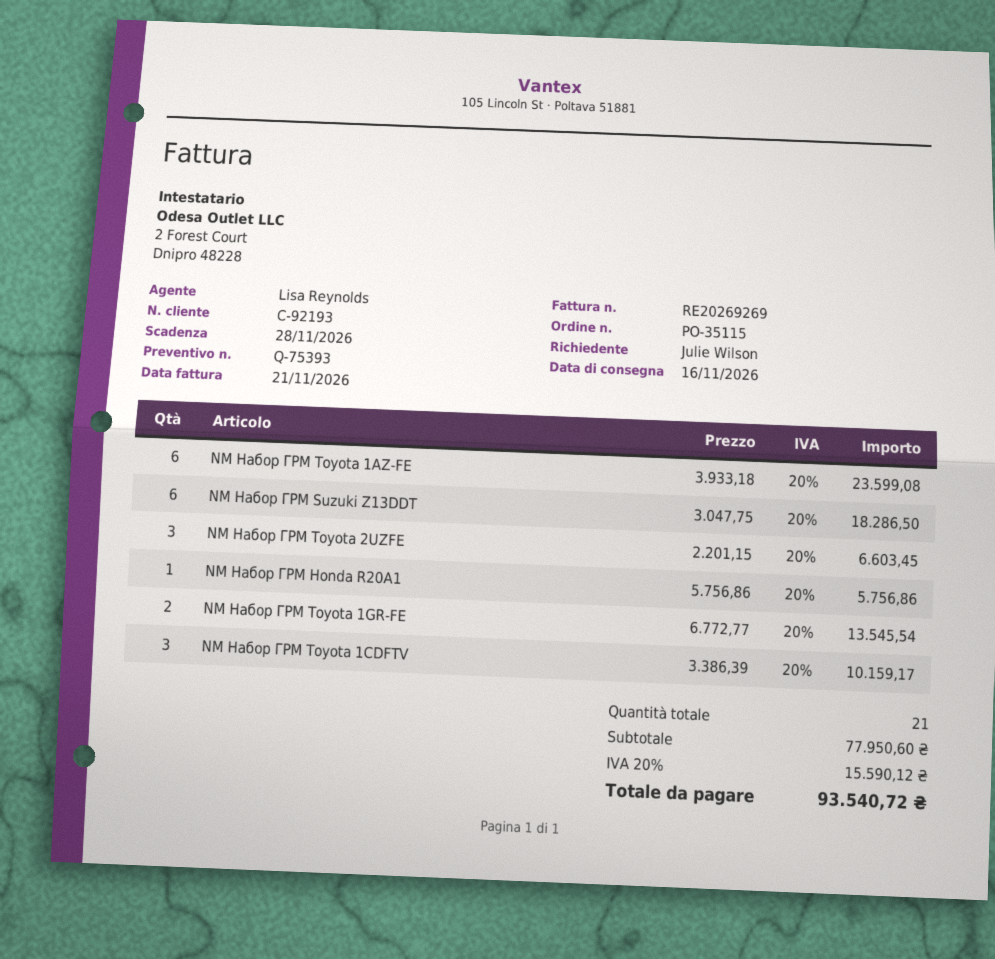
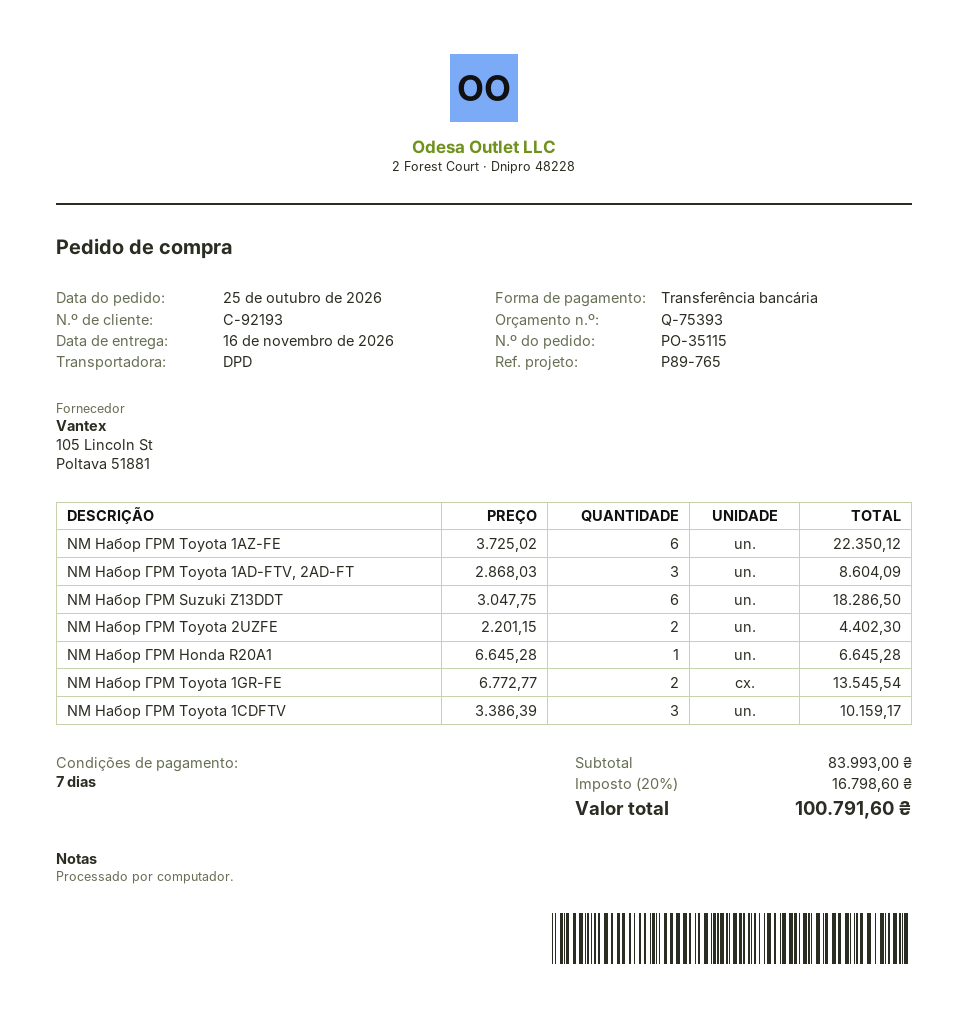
NM Набор ГРМ Toyota 1AZ-FE: 6 x 3933.18 = 23599.08 -> 6 x 3725.02 = 22350.12
NM Набор ГРМ Toyota 2UZFE: 3 x 2201.15 = 6603.45 -> 2 x 2201.15 = 4402.30
NM Набор ГРМ Honda R20A1: 1 x 5756.86 = 5756.86 -> 1 x 6645.28 = 6645.28
NM Набор ГРМ Toyota 1AD-FTV, 2AD-FT: none -> 3 x 2868.03 = 8604.09
subtotal: 77950.60 -> 83993.00
tax: 20% = 15590.12 -> 20% = 16798.60
total: 93540.72 -> 100791.60

